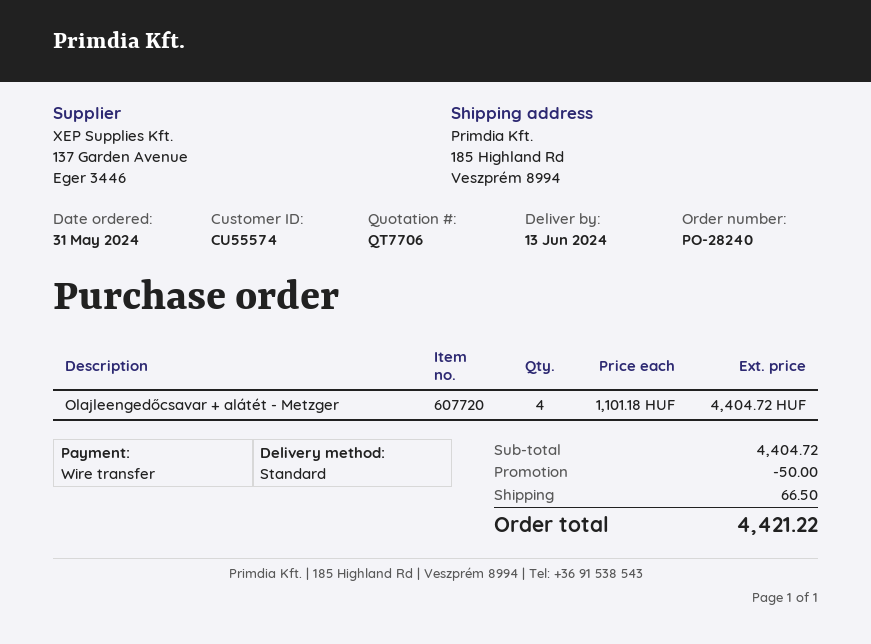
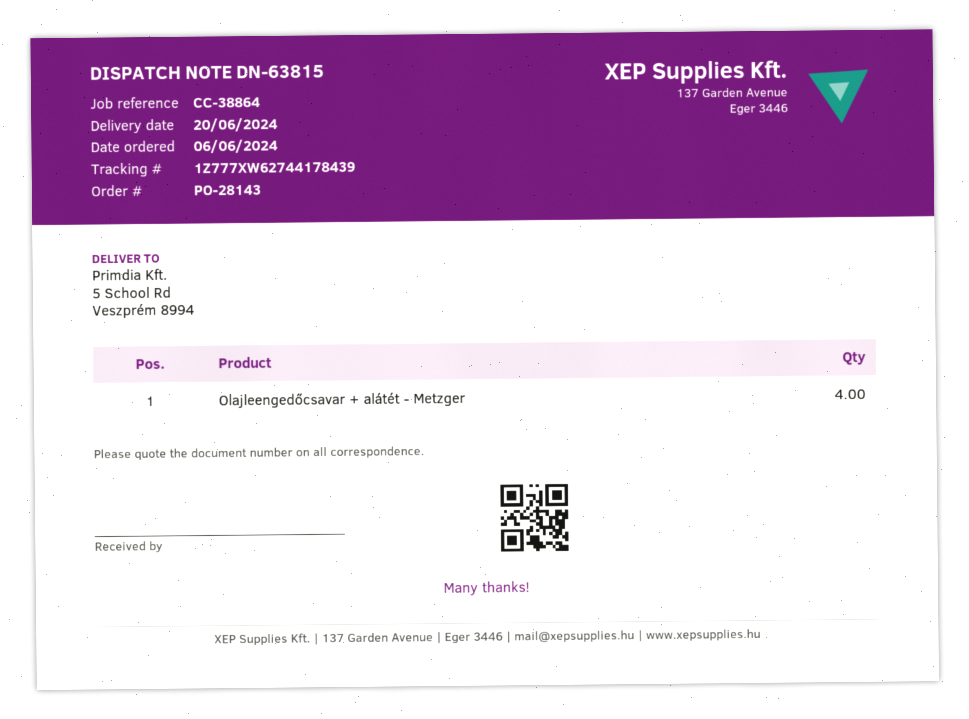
order number: PO-28240 -> PO-28143
order date: 2024-05-31 -> 2024-06-06
delivery date: 2024-06-13 -> 2024-06-20
ship to: 185 Highland Rd, Veszprém 8994 -> 5 School Rd, Veszprém 8994

